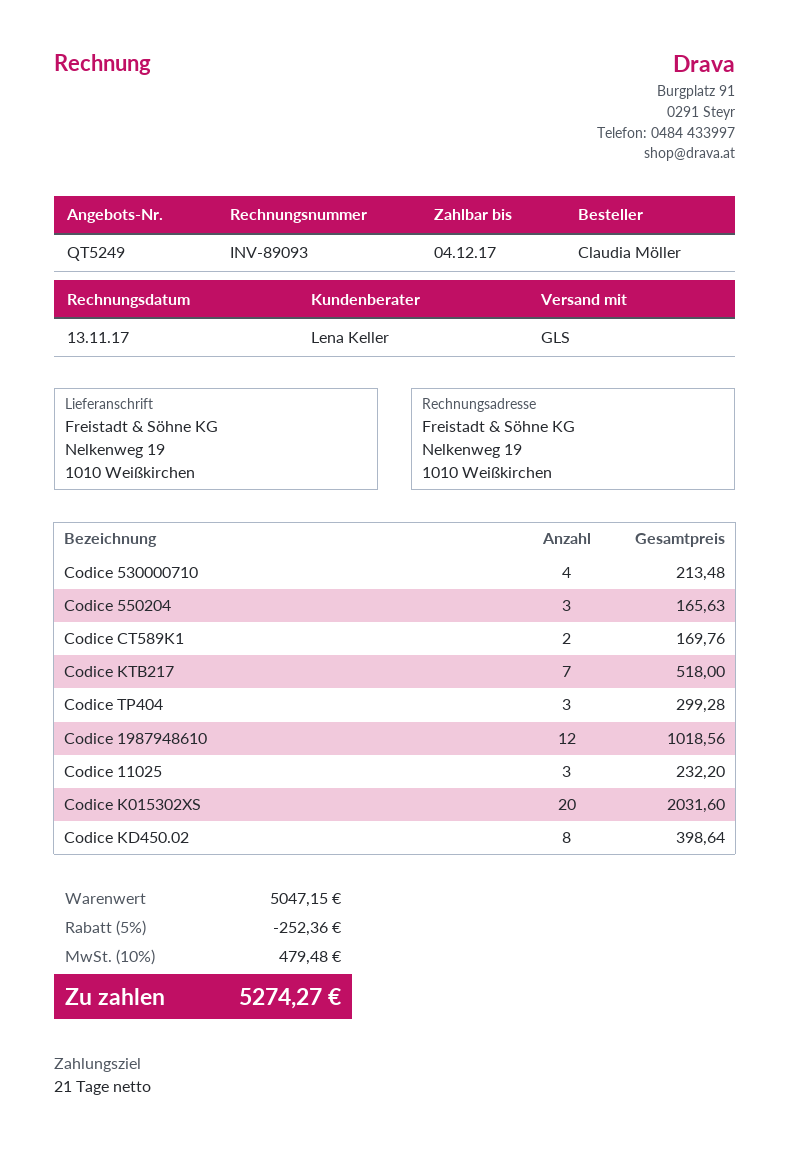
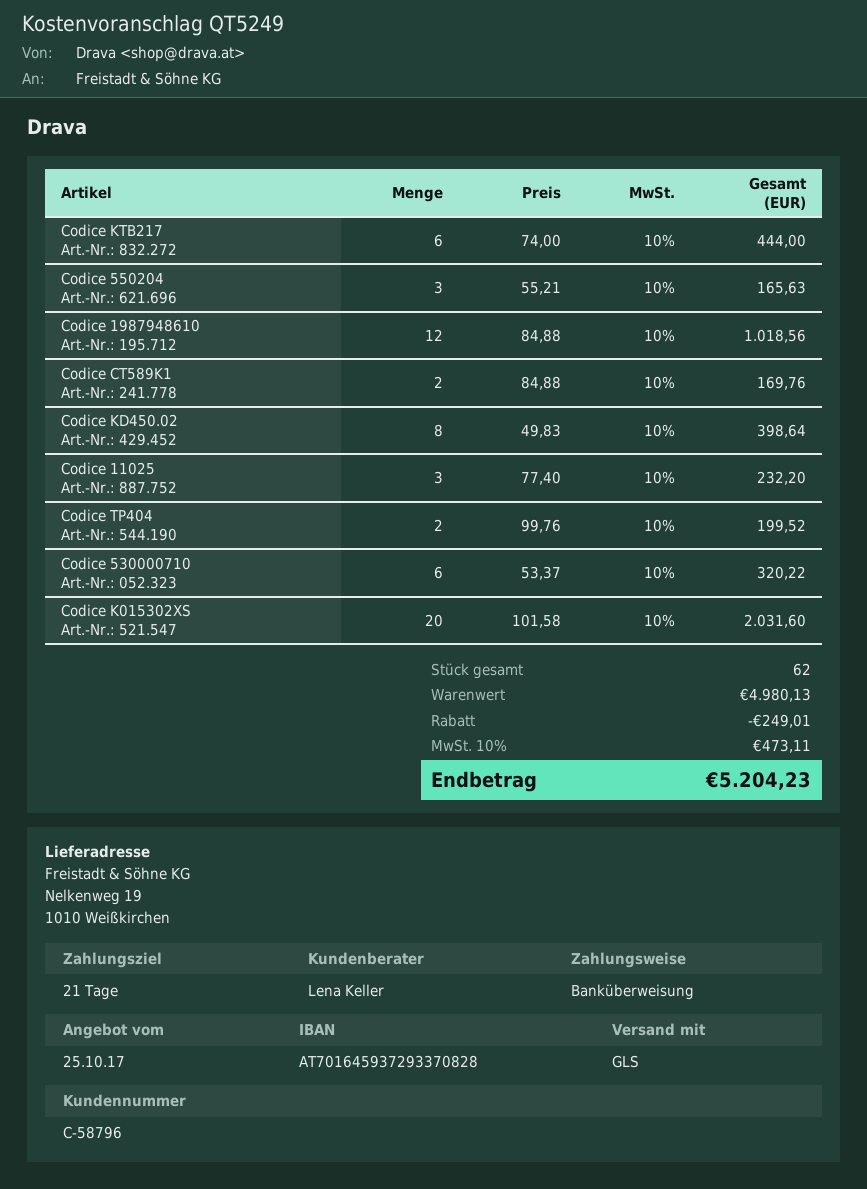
Codice 530000710: 4 for 213.48 -> 6 for 320.22
Codice KTB217: 7 for 518.00 -> 6 for 444.00
Codice TP404: 3 for 299.28 -> 2 for 199.52
subtotal: 5047.15 -> 4980.13
discount: 252.36 -> 249.01
tax: 10% = 479.48 -> 10% = 473.11
total: 5274.27 -> 5204.23

